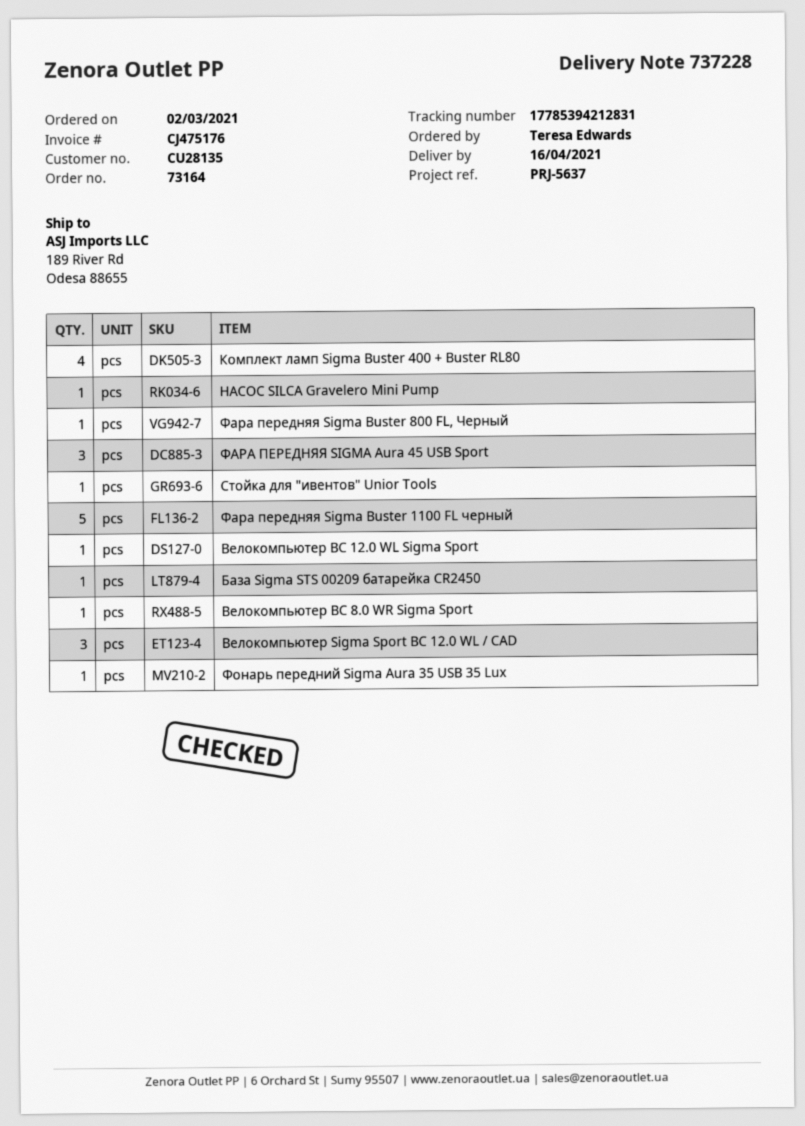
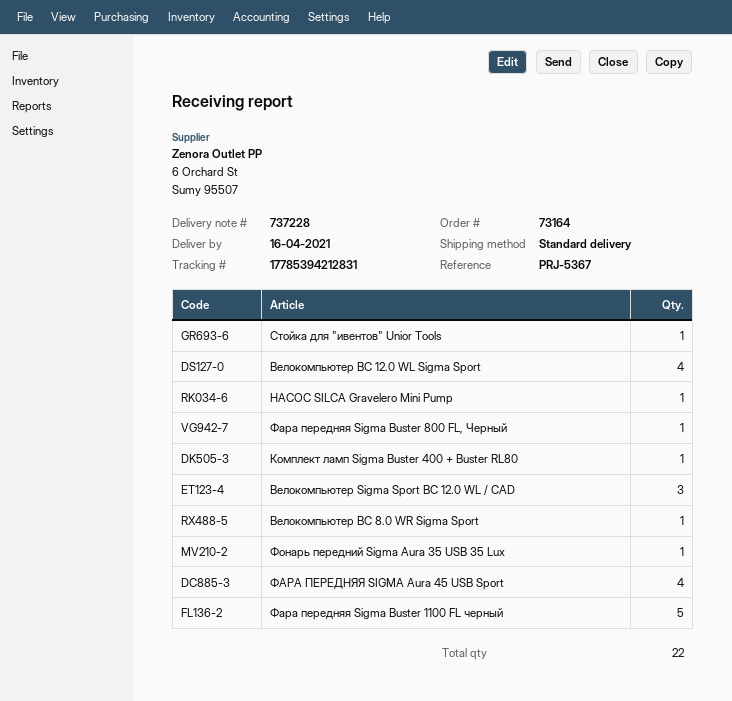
reference: PRJ-5637 -> PRJ-5367
Комплект ламп Sigma Buster 400 + Buster RL80: 4 -> 1
ФАРА ПЕРЕДНЯЯ SIGMA Aura 45 USB Sport: 3 -> 4
Велокомпьютер BC 12.0 WL Sigma Sport: 1 -> 4
База Sigma STS 00209 батарейка CR2450: 1 -> none

